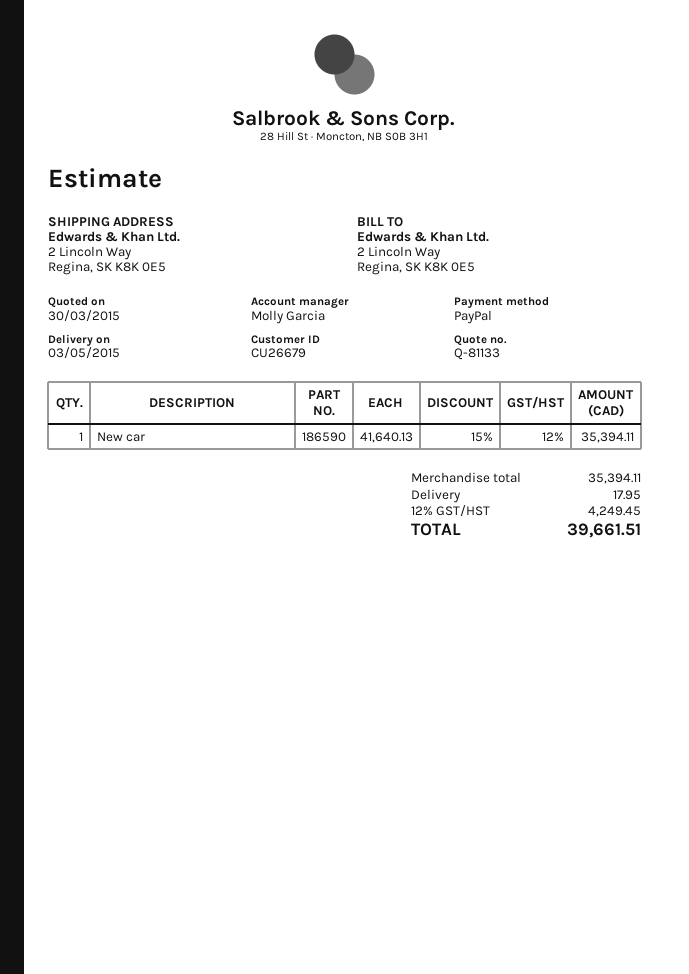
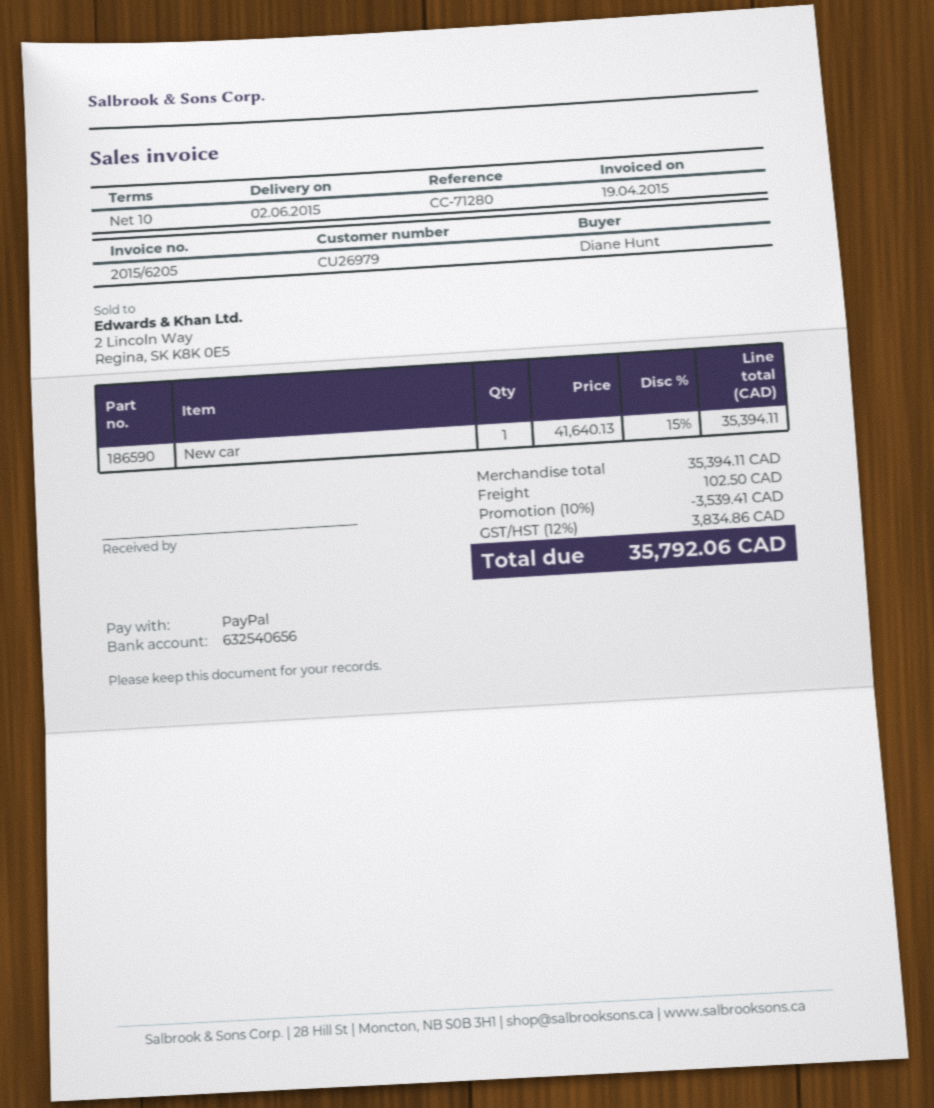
delivery date: 2015-05-03 -> 2015-06-02
customer number: CU26679 -> CU26979
discount: none -> 10% = 3539.41
shipping: 17.95 -> 102.50
tax: 12% = 4249.45 -> 12% = 3834.86
total: 39661.51 -> 35792.06

